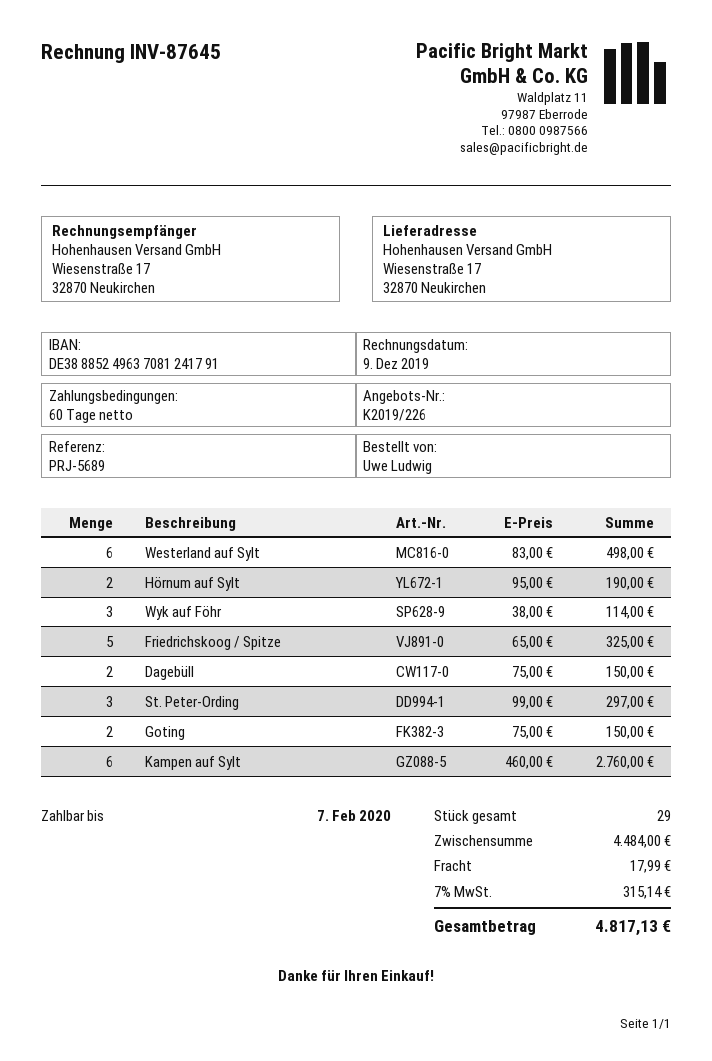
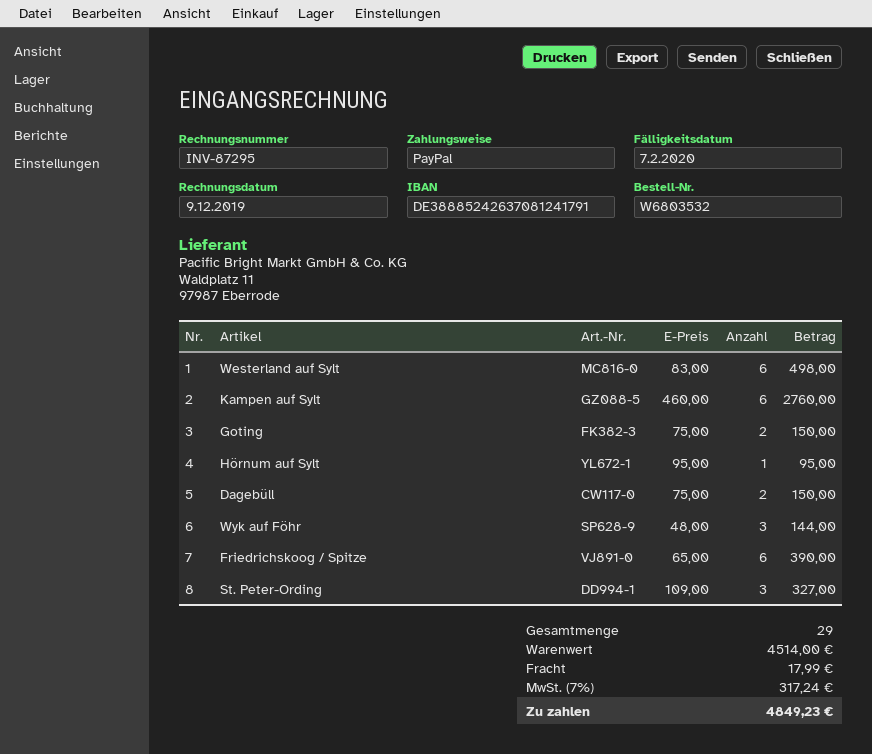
invoice number: INV-87645 -> INV-87295
bank account: DE38885249637081241791 -> DE38885242637081241791
Hörnum auf Sylt: 2 x 95.00 = 190.00 -> 1 x 95.00 = 95.00
Wyk auf Föhr: 3 x 38.00 = 114.00 -> 3 x 48.00 = 144.00
Friedrichskoog / Spitze: 5 x 65.00 = 325.00 -> 6 x 65.00 = 390.00
St. Peter-Ording: 3 x 99.00 = 297.00 -> 3 x 109.00 = 327.00
subtotal: 4484.00 -> 4514.00
tax: 7% = 315.14 -> 7% = 317.24
total: 4817.13 -> 4849.23

